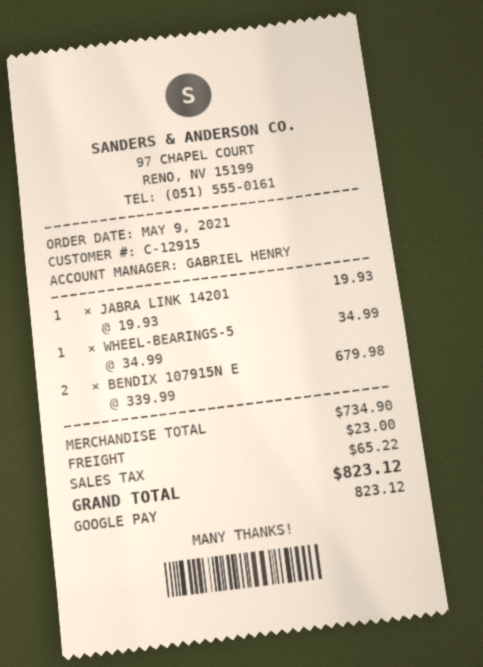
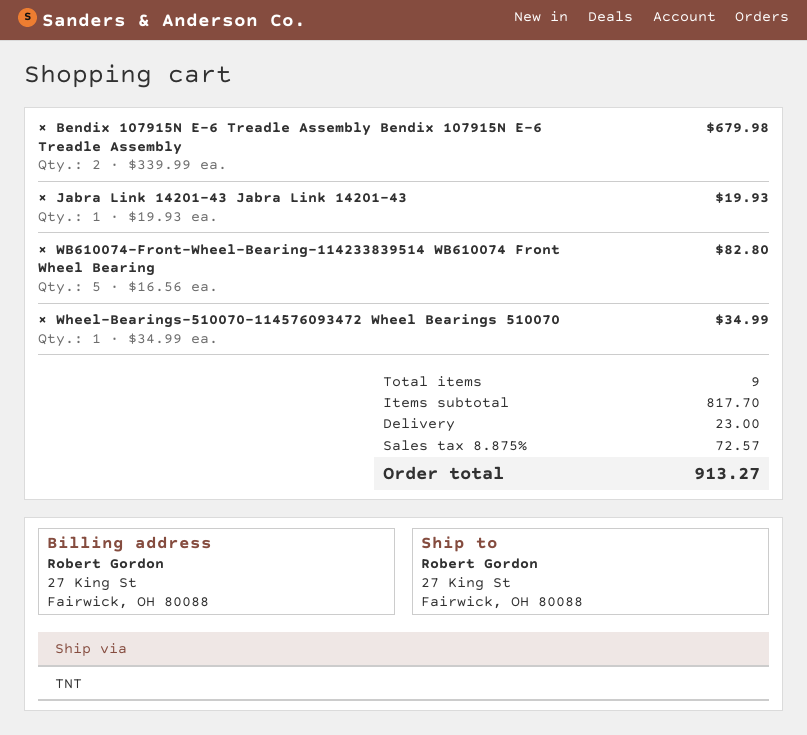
× WB610074-Front-Wheel-Bearing-114233839514 WB610074 Front Wheel Bearing: none -> 5 x 16.56 = 82.80
subtotal: 734.90 -> 817.70
tax: 65.22 -> 72.57
total: 823.12 -> 913.27

